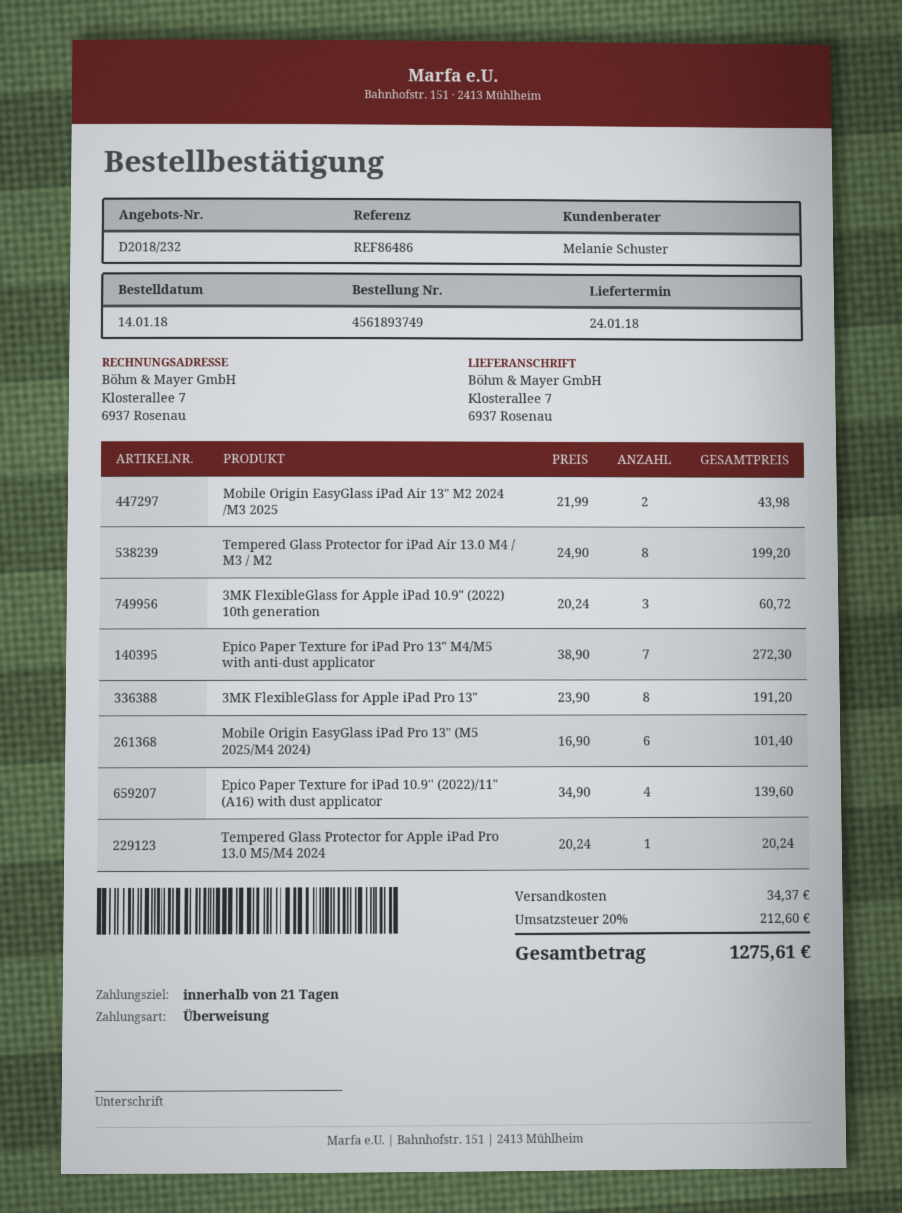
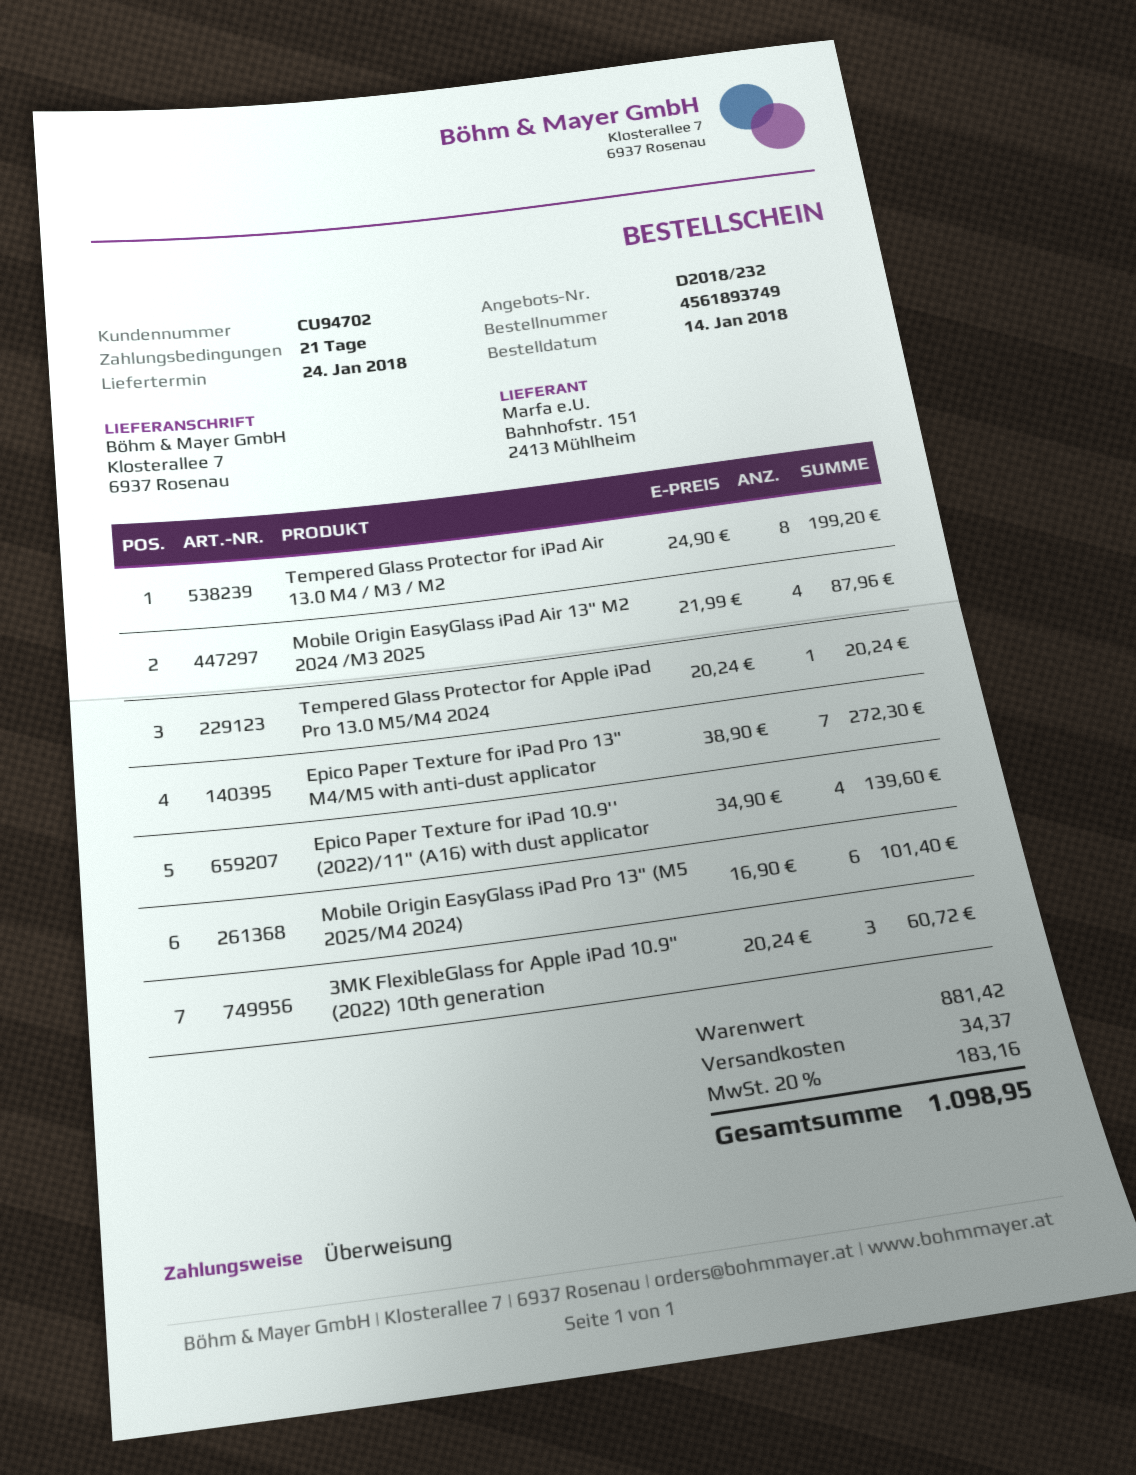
Mobile Origin EasyGlass iPad Air 13" M2 2024 /M3 2025: 2 x 21.99 = 43.98 -> 4 x 21.99 = 87.96
3MK FlexibleGlass for Apple iPad Pro 13": 8 x 23.90 = 191.20 -> none
tax: 20% = 212.60 -> 20% = 183.16
total: 1275.61 -> 1098.95

